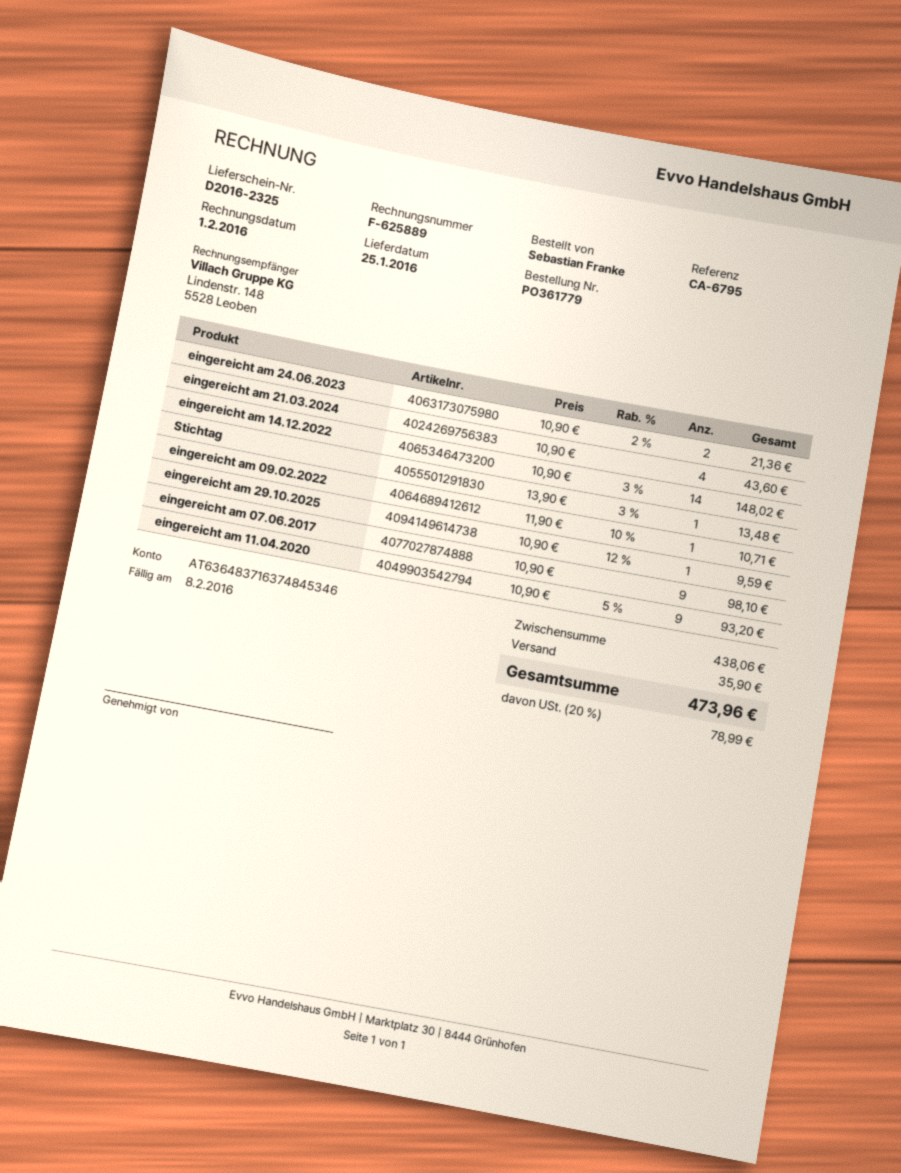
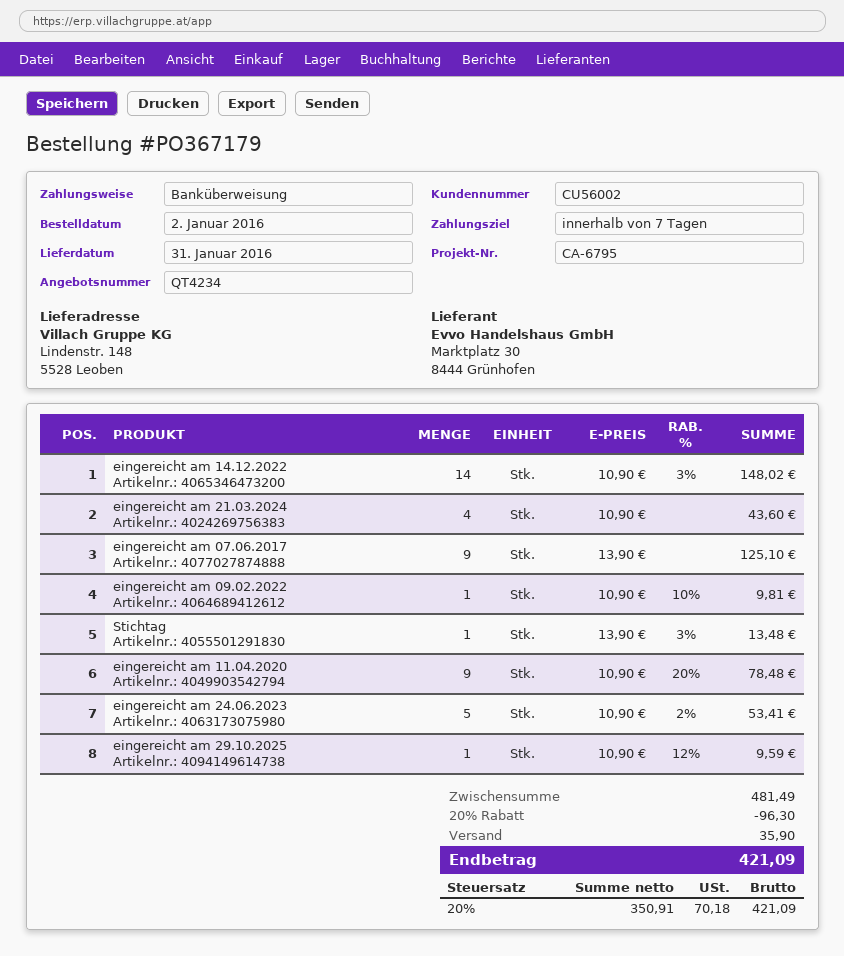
order number: PO361779 -> PO367179
delivery date: 2016-01-25 -> 2016-01-31
eingereicht am 24.06.2023: 2 x 10.90 - 2% = 21.36 -> 5 x 10.90 - 2% = 53.41
eingereicht am 09.02.2022: 1 x 11.90 - 10% = 10.71 -> 1 x 10.90 - 10% = 9.81
eingereicht am 07.06.2017: 9 x 10.90 = 98.10 -> 9 x 13.90 = 125.10
eingereicht am 11.04.2020: 9 x 10.90 - 5% = 93.20 -> 9 x 10.90 - 20% = 78.48
subtotal: 438.06 -> 481.49
discount: none -> 20% = 96.30
tax: 20% = 78.99 -> 20% = 70.18
total: 473.96 -> 421.09

